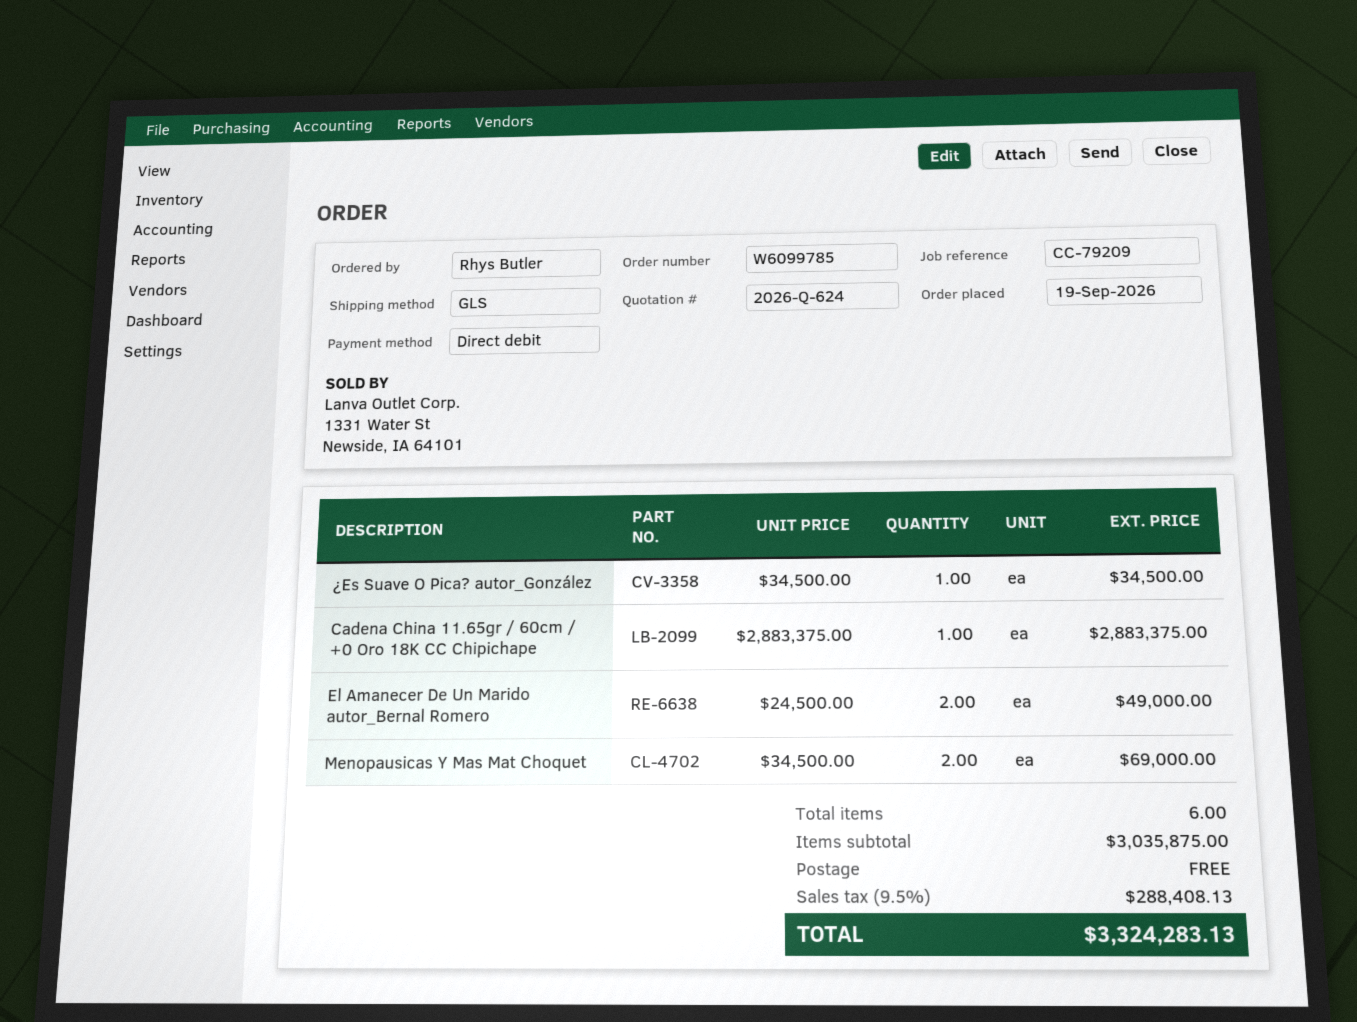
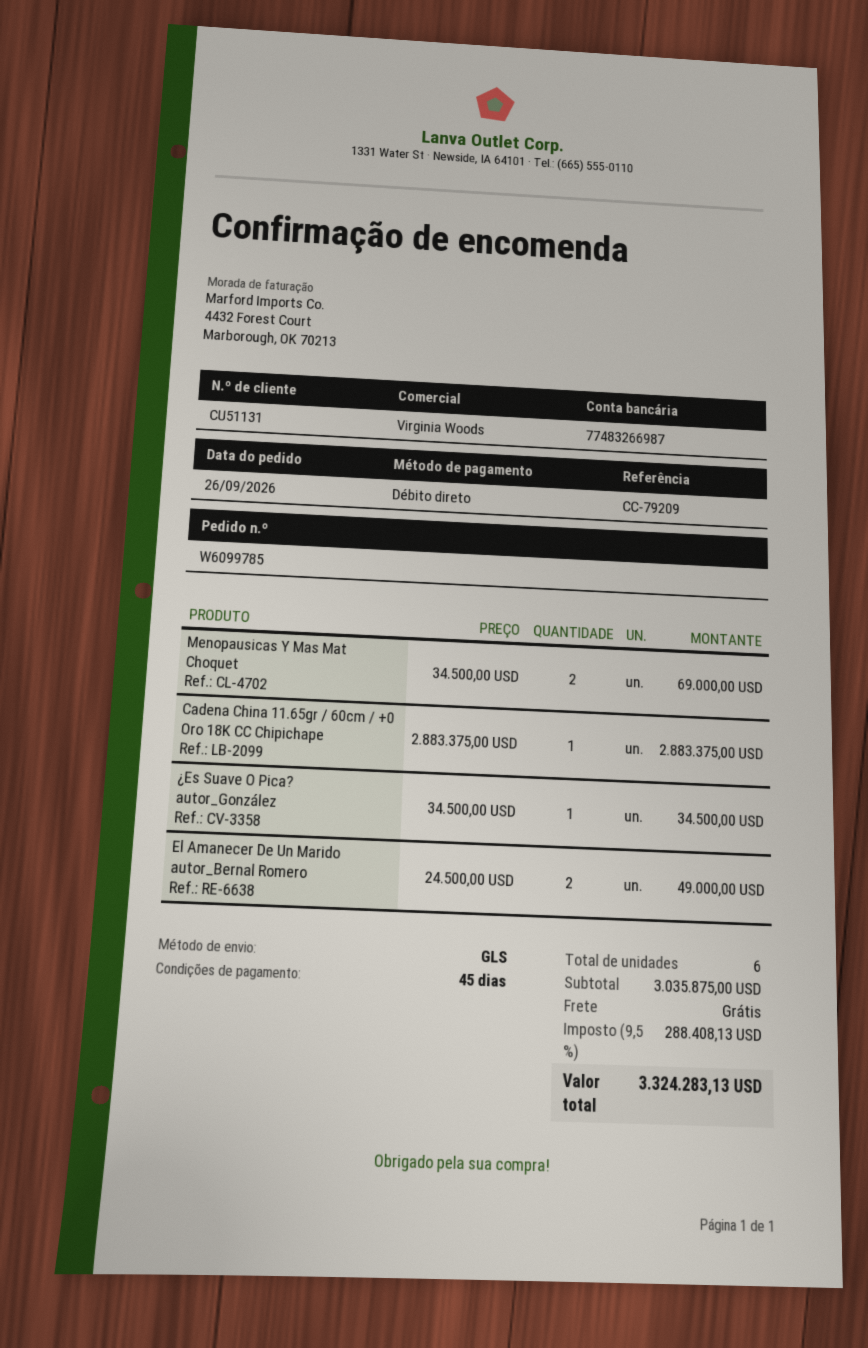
order date: 2026-09-19 -> 2026-09-26

